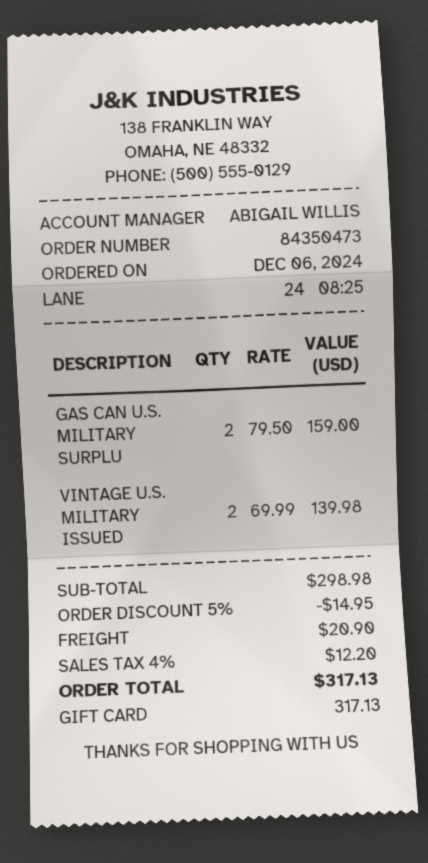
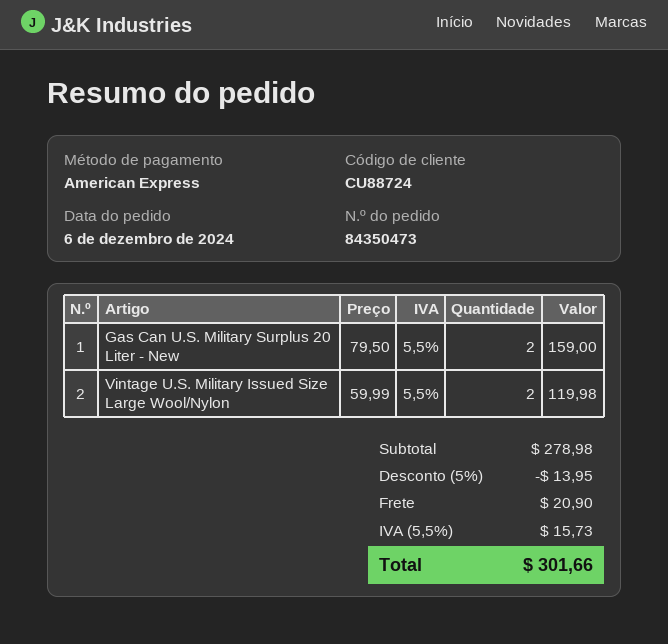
payment method: gift card -> American Express
VINTAGE U.S. MILITARY ISSUED: 2 x 69.99 = 139.98 -> 2 x 59.99 = 119.98
subtotal: 298.98 -> 278.98
discount: 5% = 14.95 -> 5% = 13.95
tax: 4% = 12.20 -> 5.5% = 15.73
total: 317.13 -> 301.66

